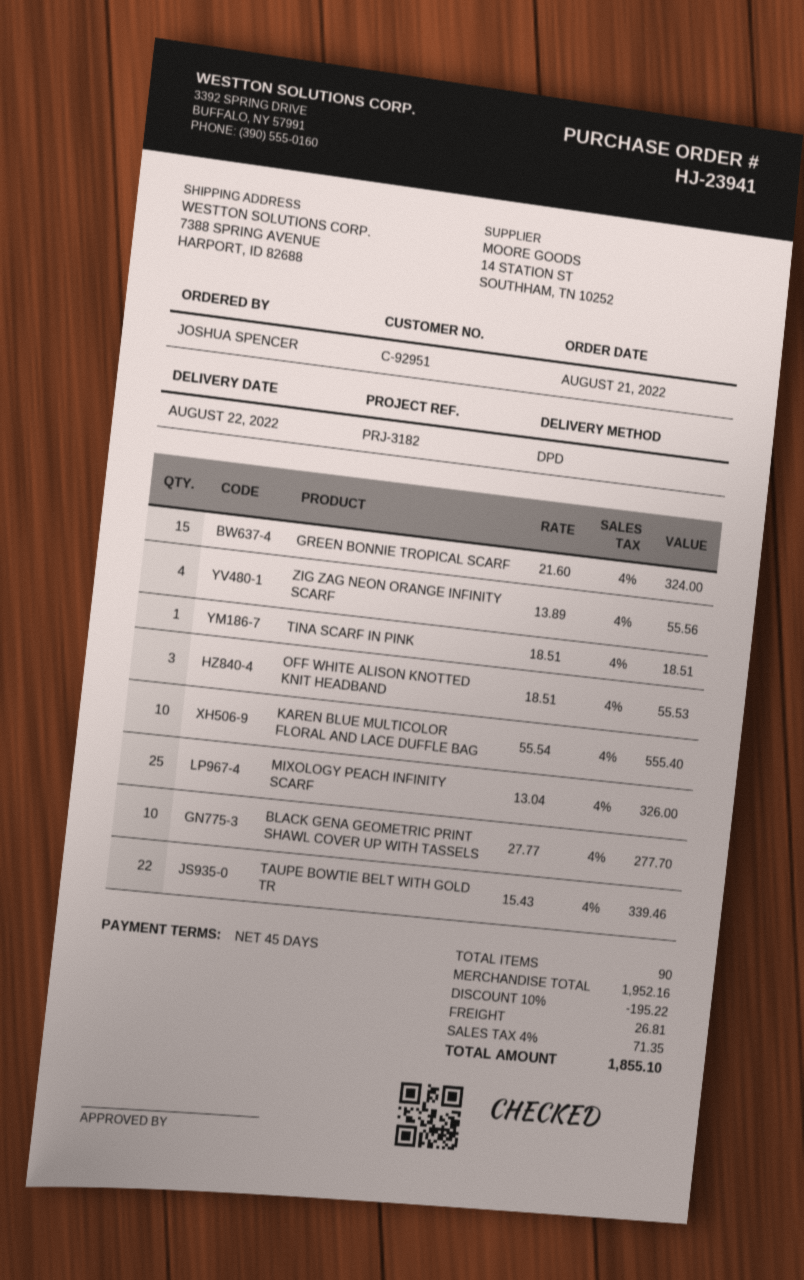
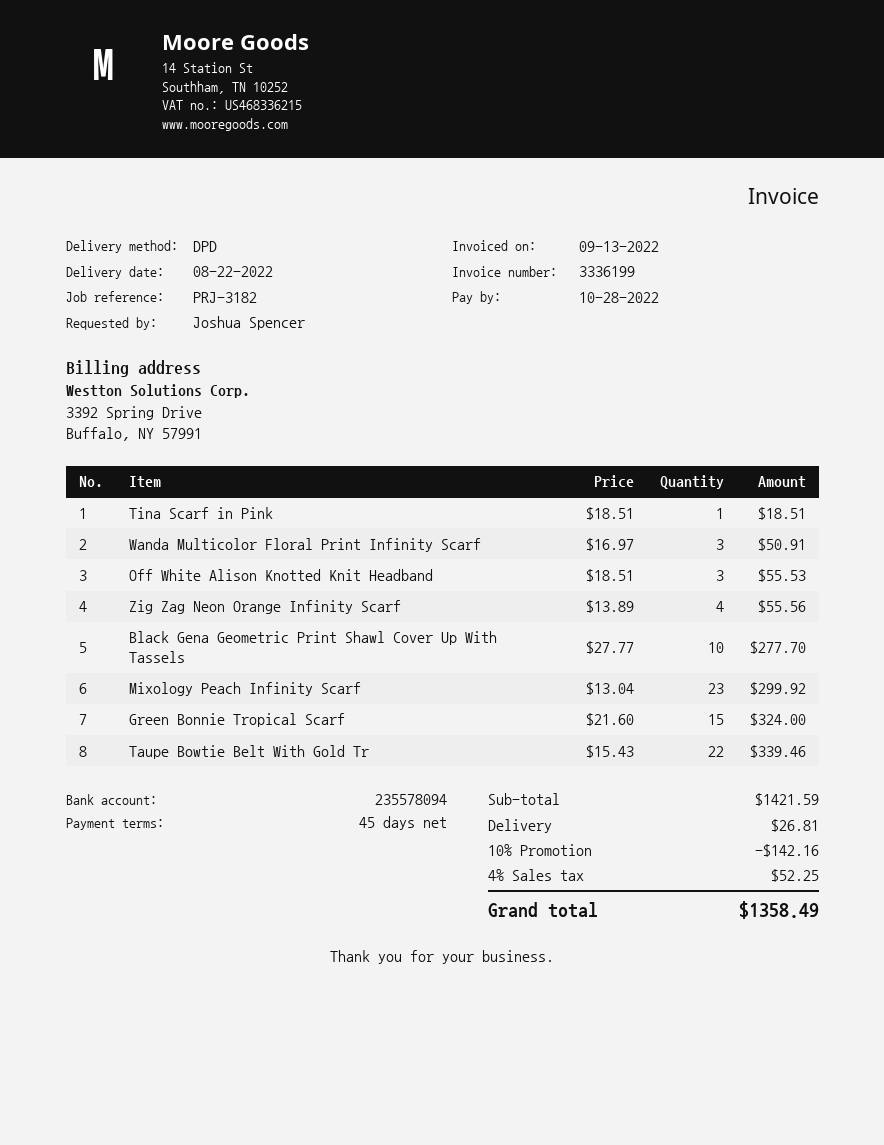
KAREN BLUE MULTICOLOR FLORAL AND LACE DUFFLE BAG: 10 x 55.54 = 555.40 -> none
MIXOLOGY PEACH INFINITY SCARF: 25 x 13.04 = 326.00 -> 23 x 13.04 = 299.92
Wanda Multicolor Floral Print Infinity Scarf: none -> 3 x 16.97 = 50.91
subtotal: 1952.16 -> 1421.59
discount: 10% = 195.22 -> 10% = 142.16
tax: 4% = 71.35 -> 4% = 52.25
total: 1855.10 -> 1358.49

